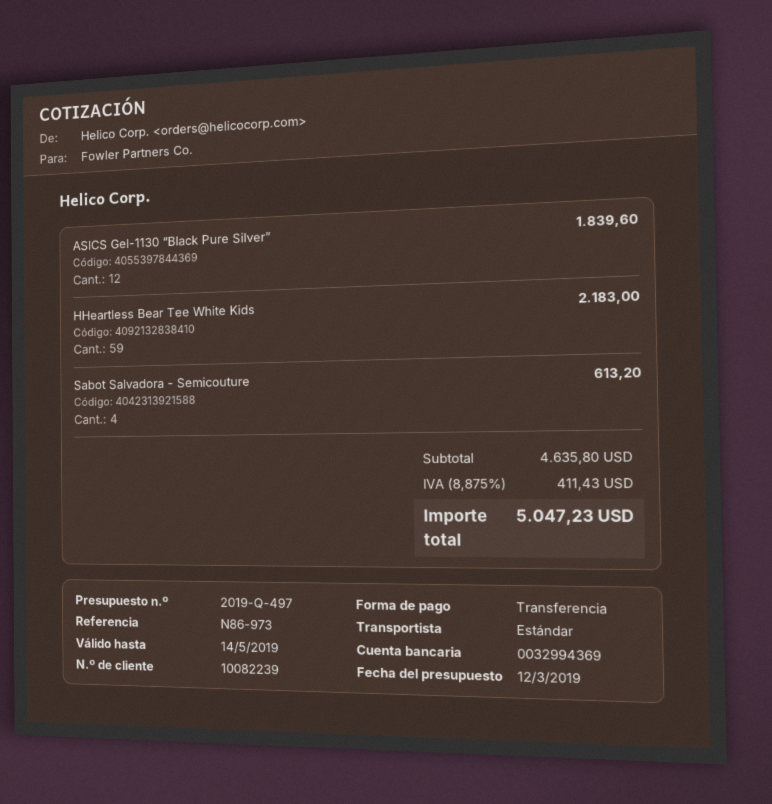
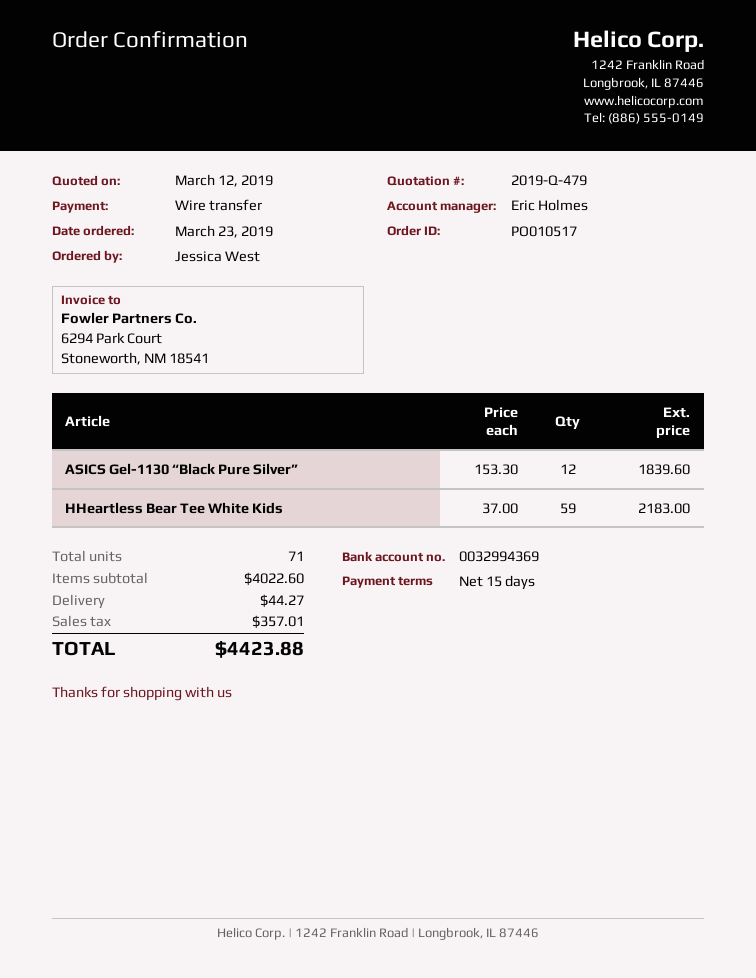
quote number: 2019-Q-497 -> 2019-Q-479
Sabot Salvadora - Semicouture: 4 for 613.20 -> none
subtotal: 4635.80 -> 4022.60
shipping: none -> 44.27
tax: 411.43 -> 357.01
total: 5047.23 -> 4423.88

